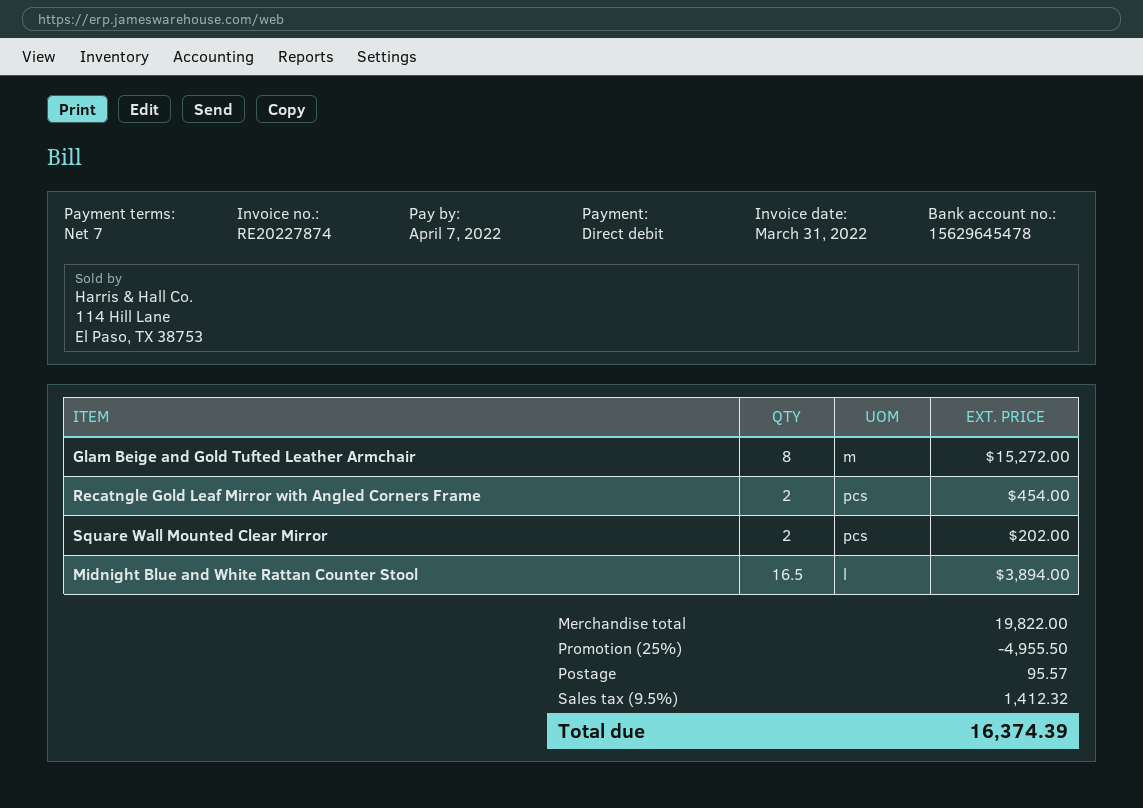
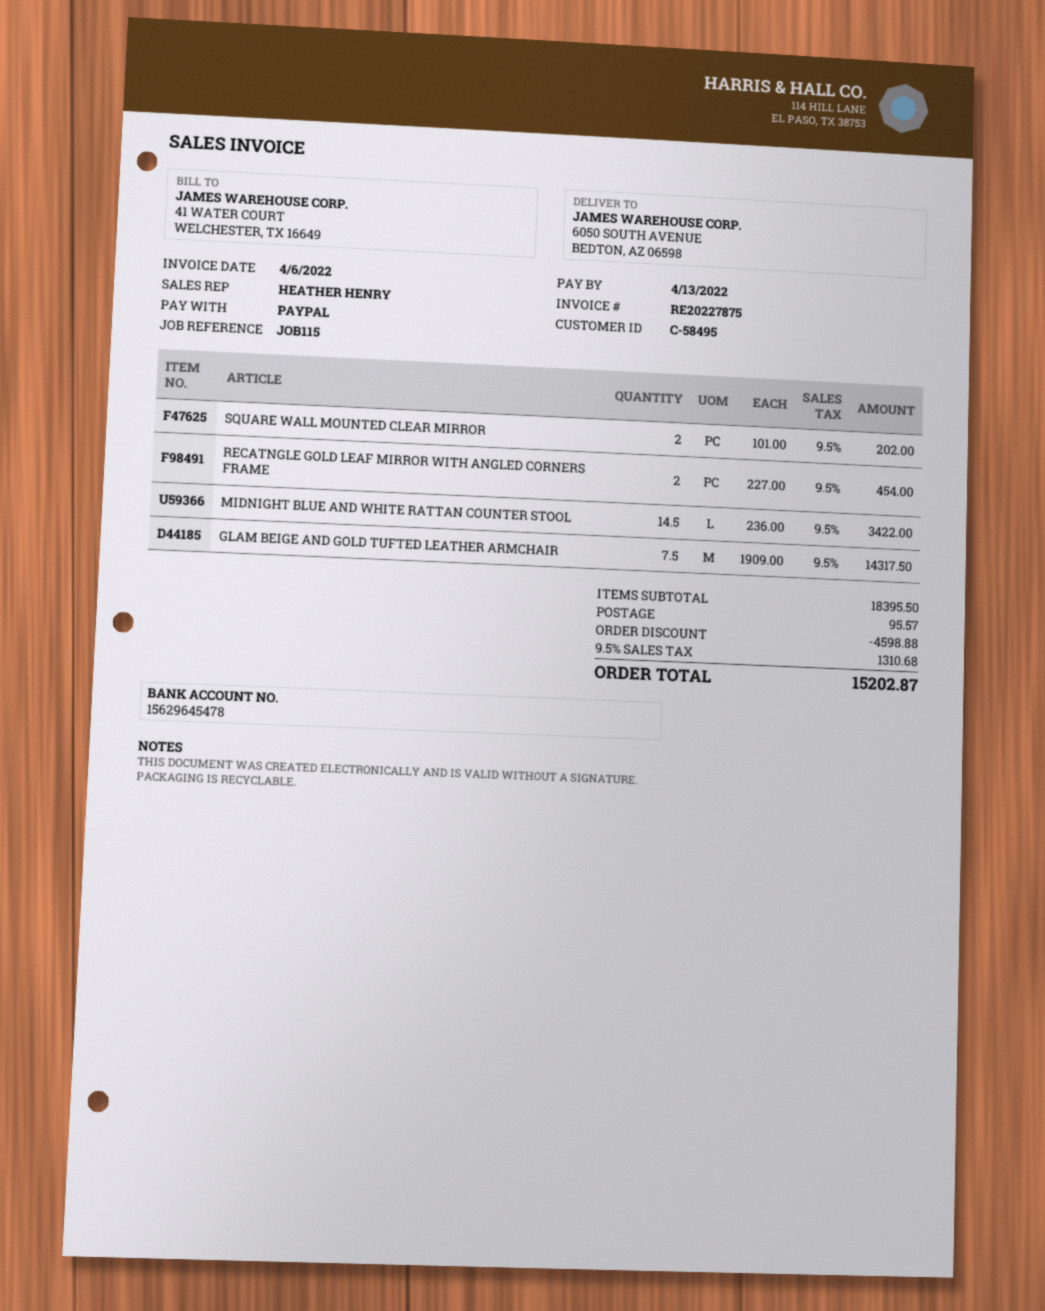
invoice number: RE20227874 -> RE20227875
invoice date: 2022-03-31 -> 2022-04-06
due date: 2022-04-07 -> 2022-04-13
payment method: direct debit -> PayPal
Glam Beige and Gold Tufted Leather Armchair: 8 for 15272.00 -> 7.5 for 14317.50
Midnight Blue and White Rattan Counter Stool: 16.5 for 3894.00 -> 14.5 for 3422.00
subtotal: 19822.00 -> 18395.50
discount: 4955.50 -> 4598.88
tax: 9.5% = 1412.32 -> 9.5% = 1310.68
total: 16374.39 -> 15202.87

